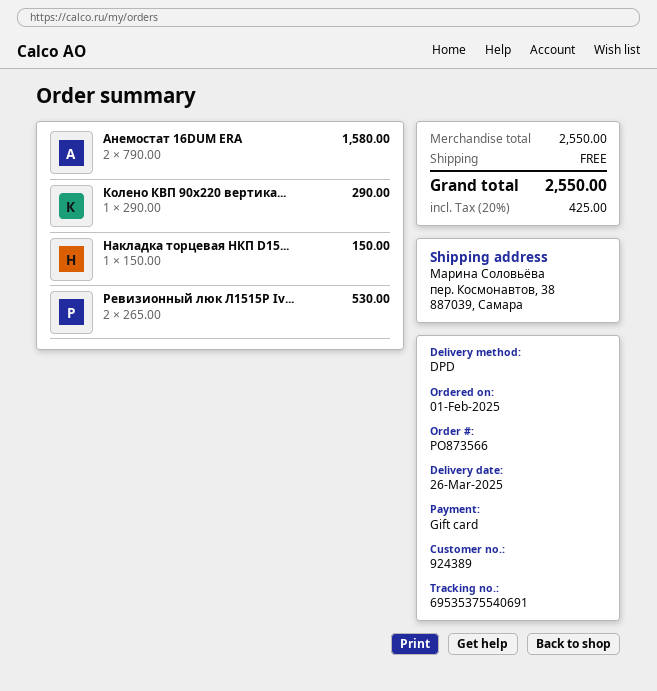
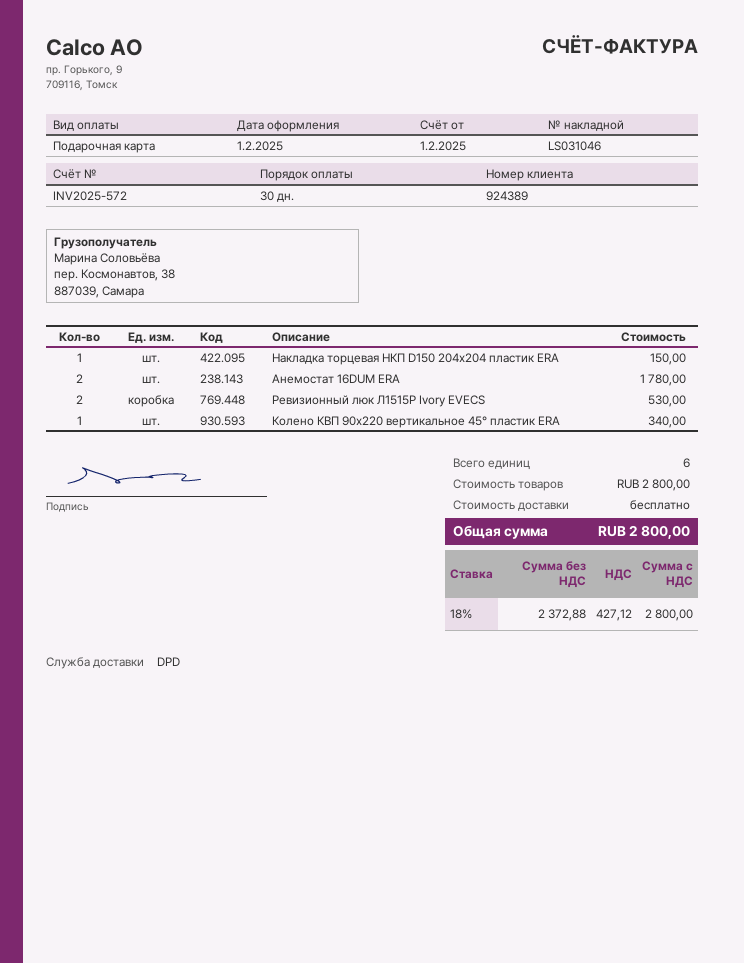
Анемостат 16DUM ERA: 2 for 1580.00 -> 2 for 1780.00
Колено КВП 90х220 вертика...: 1 for 290.00 -> 1 for 340.00
subtotal: 2550.00 -> 2800.00
tax: 20% = 425.00 -> 18% = 427.12
total: 2550.00 -> 2800.00

